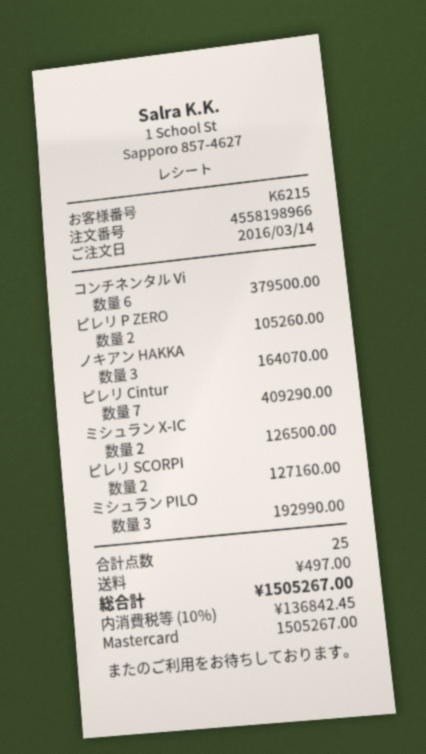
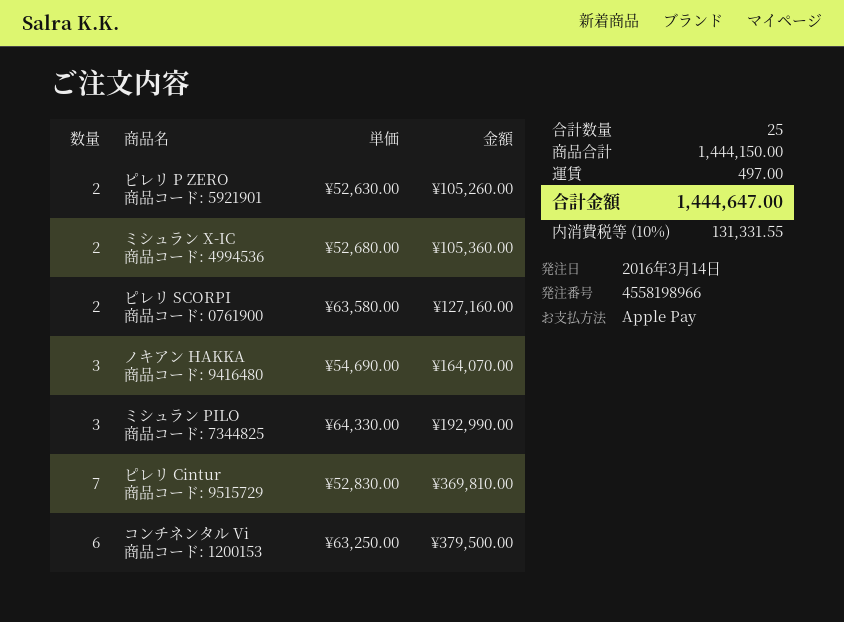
payment method: Mastercard -> Apple Pay
ピレリ Cintur: 7 for 409290.00 -> 7 for 369810.00
ミシュラン X-IC: 2 for 126500.00 -> 2 for 105360.00
tax: 10% = 136842.45 -> 10% = 131331.55
total: 1505267.00 -> 1444647.00

